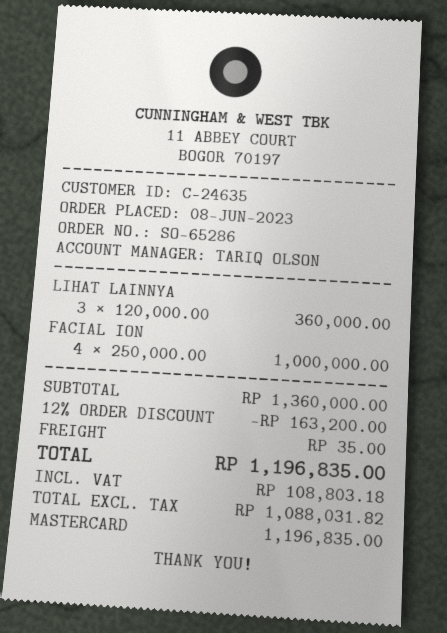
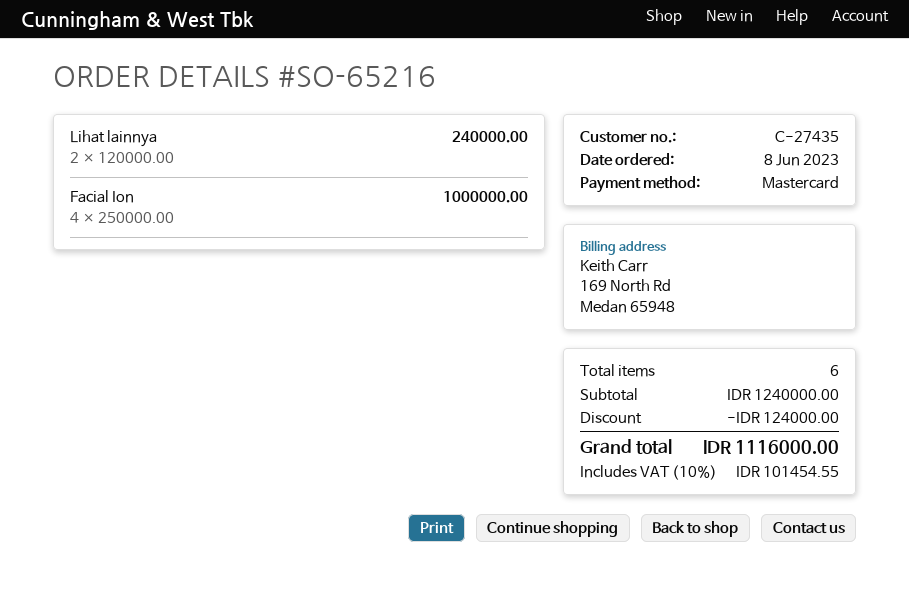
order number: SO-65286 -> SO-65216
customer number: C-24635 -> C-27435
LIHAT LAINNYA: 3 x 120000.00 = 360000.00 -> 2 x 120000.00 = 240000.00
subtotal: 1360000.00 -> 1240000.00
discount: 163200.00 -> 124000.00
shipping: 35.00 -> none
tax: 108803.18 -> 101454.55
total: 1196835.00 -> 1116000.00

